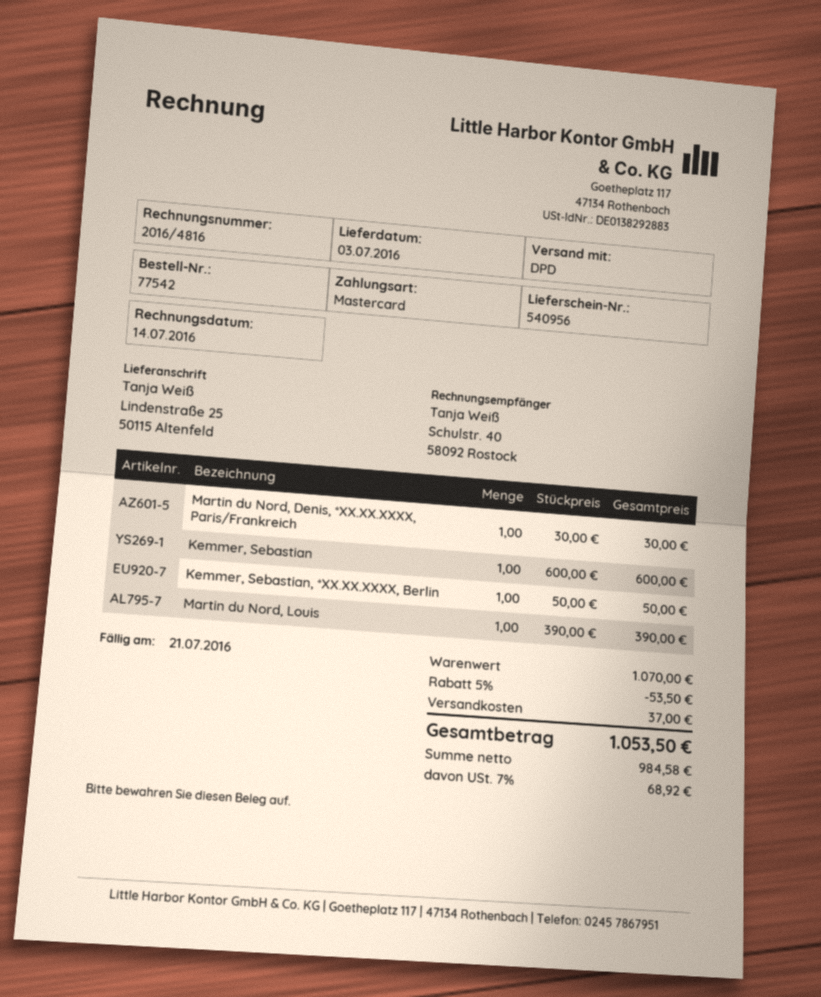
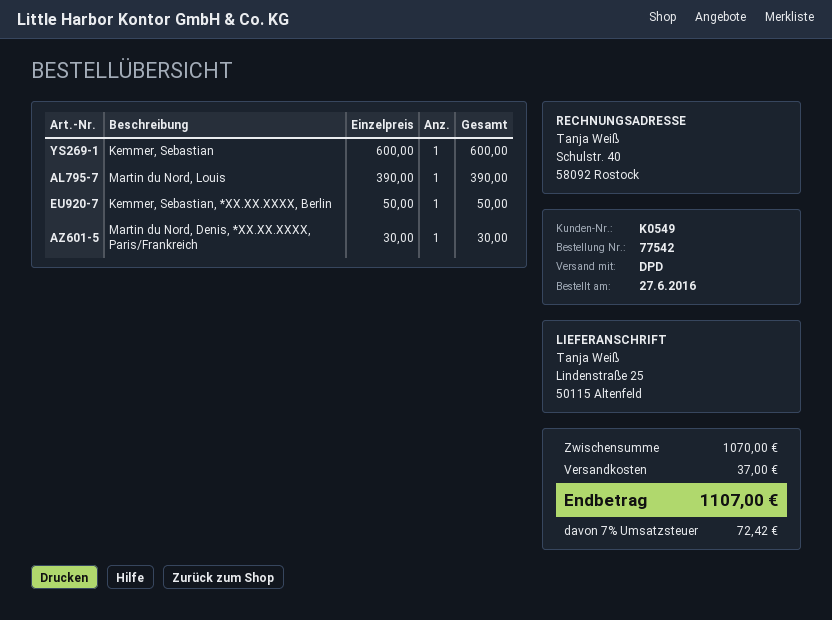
discount: 5% = 53.50 -> none
tax: 7% = 68.92 -> 7% = 72.42
total: 1053.50 -> 1107.00

